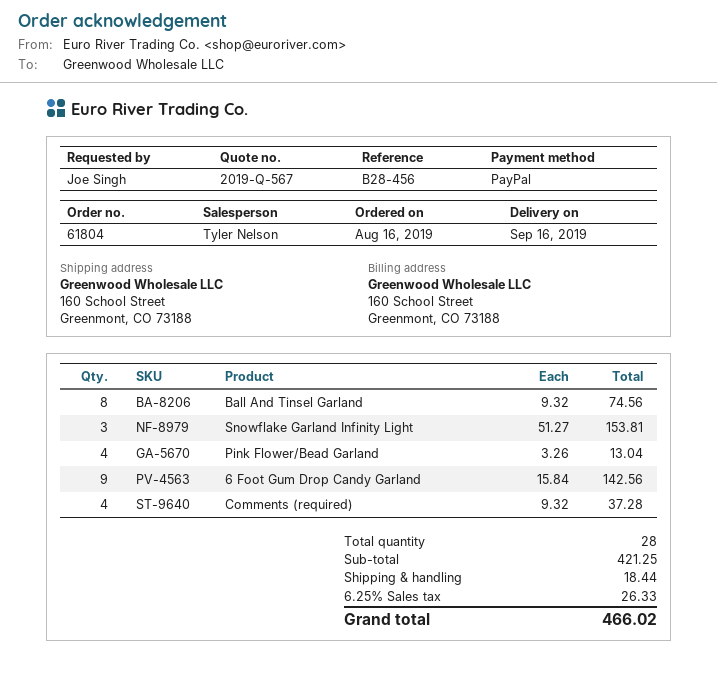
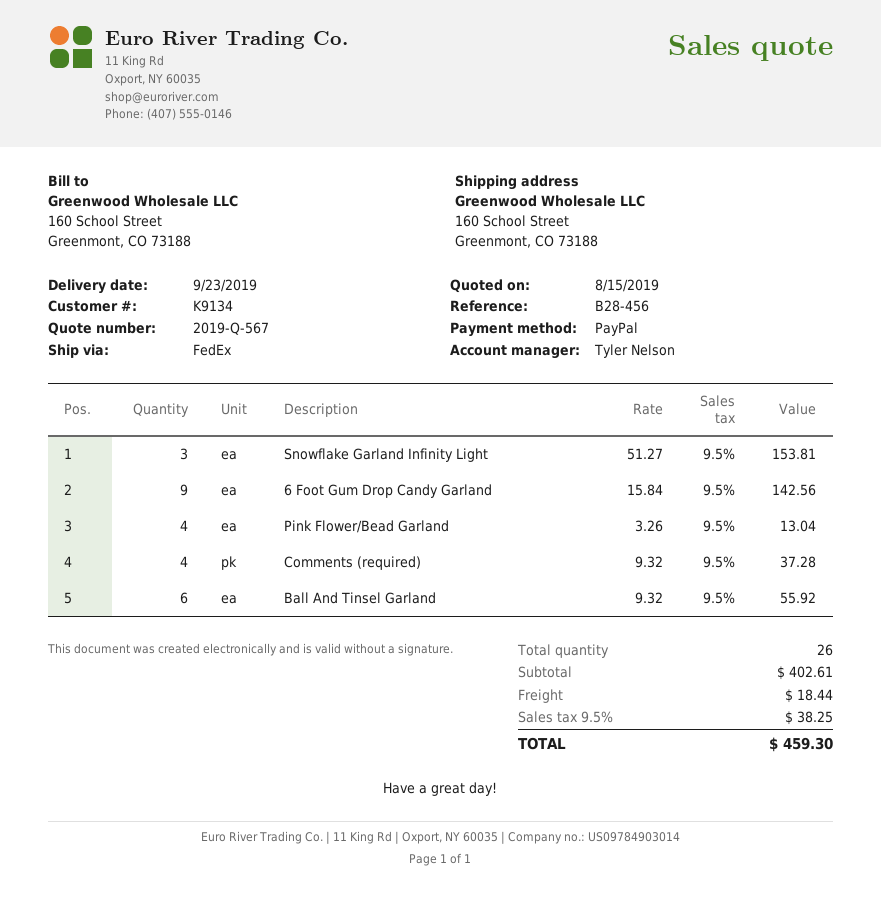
delivery date: 2019-09-16 -> 2019-09-23
Ball And Tinsel Garland: 8 x 9.32 = 74.56 -> 6 x 9.32 = 55.92
total quantity: 28 -> 26
subtotal: 421.25 -> 402.61
tax: 6.25% = 26.33 -> 9.5% = 38.25
total: 466.02 -> 459.30

